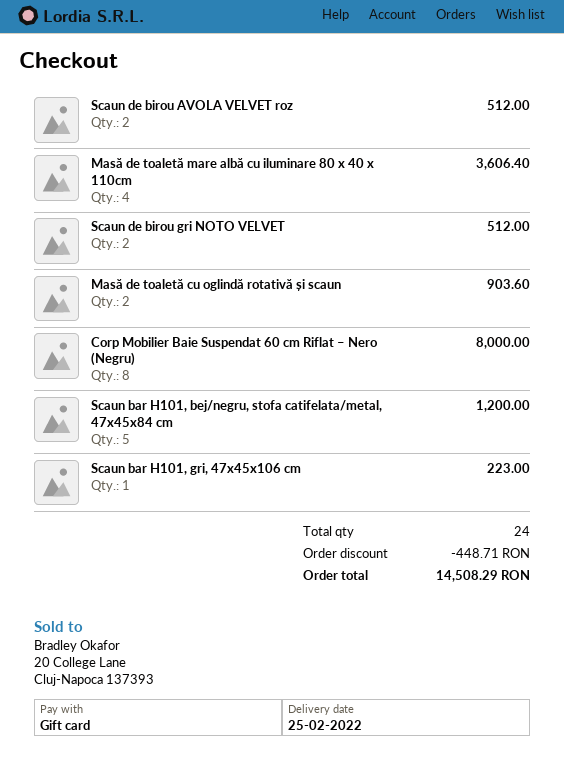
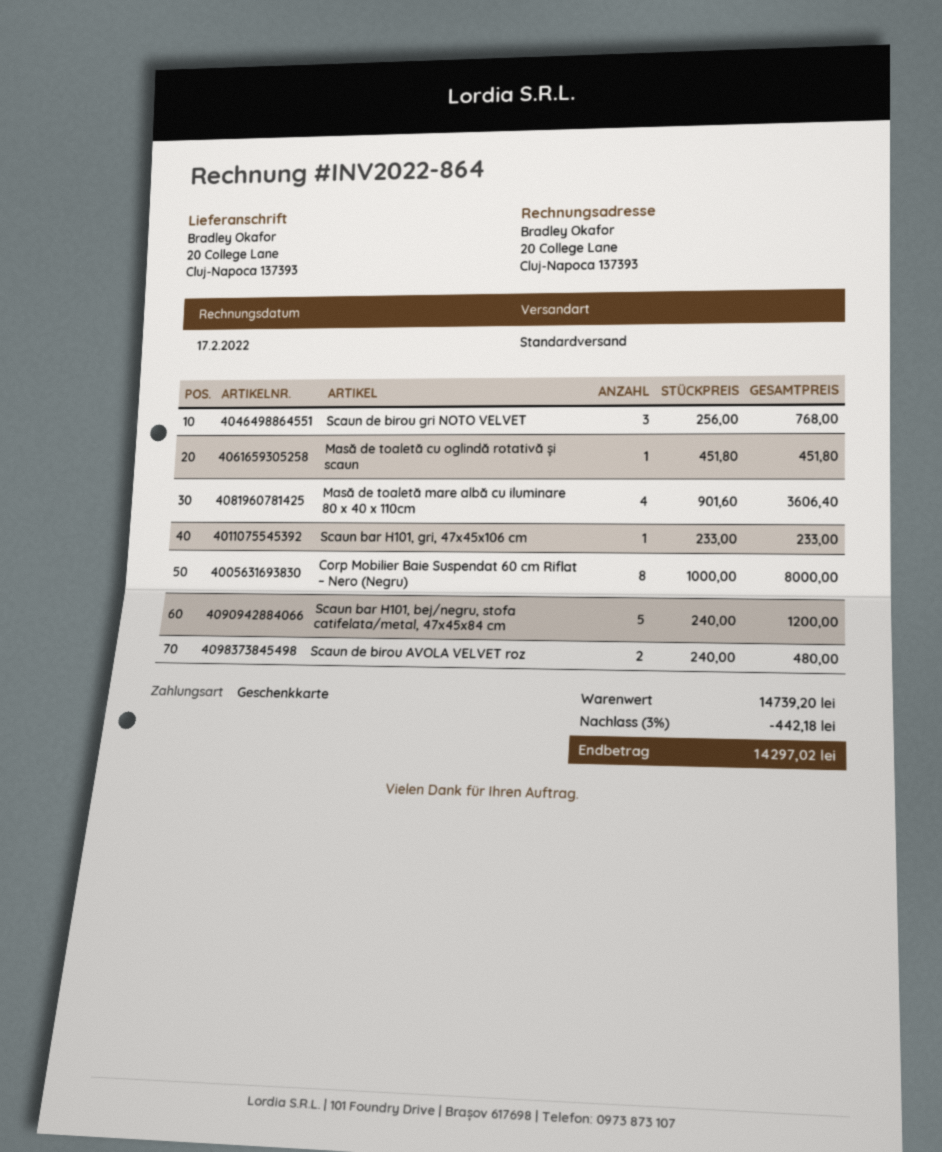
Scaun de birou AVOLA VELVET roz: 2 for 512.00 -> 2 for 480.00
Scaun de birou gri NOTO VELVET: 2 for 512.00 -> 3 for 768.00
Masă de toaletă cu oglindă rotativă și scaun: 2 for 903.60 -> 1 for 451.80
Scaun bar H101, gri, 47x45x106 cm: 1 for 223.00 -> 1 for 233.00
discount: 448.71 -> 442.18
total: 14508.29 -> 14297.02

